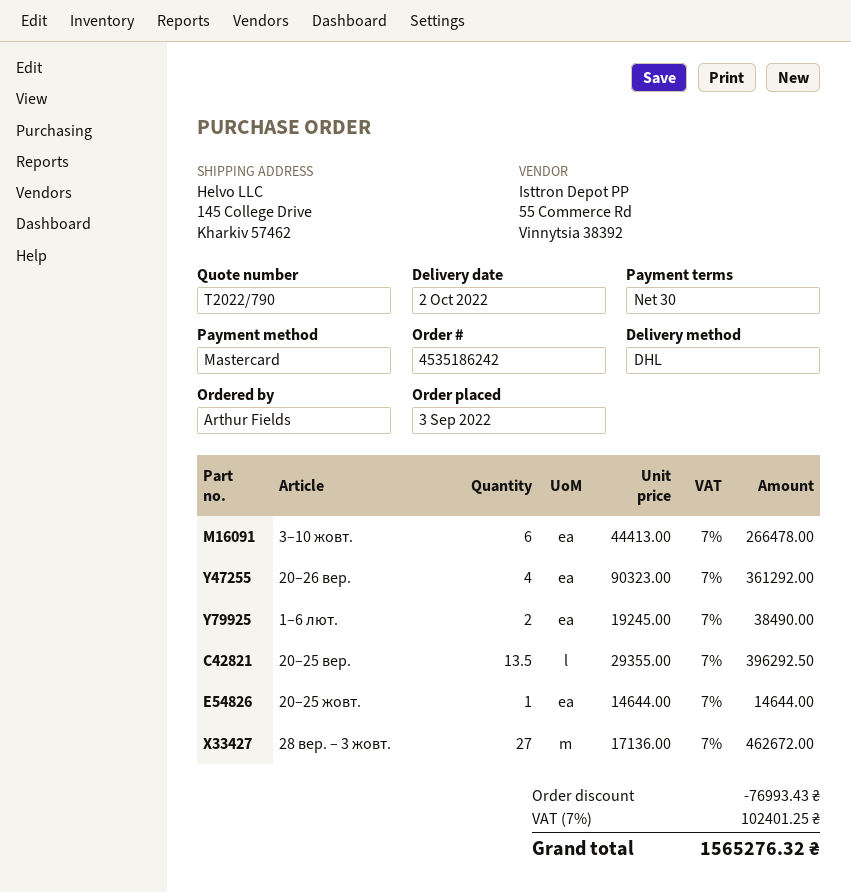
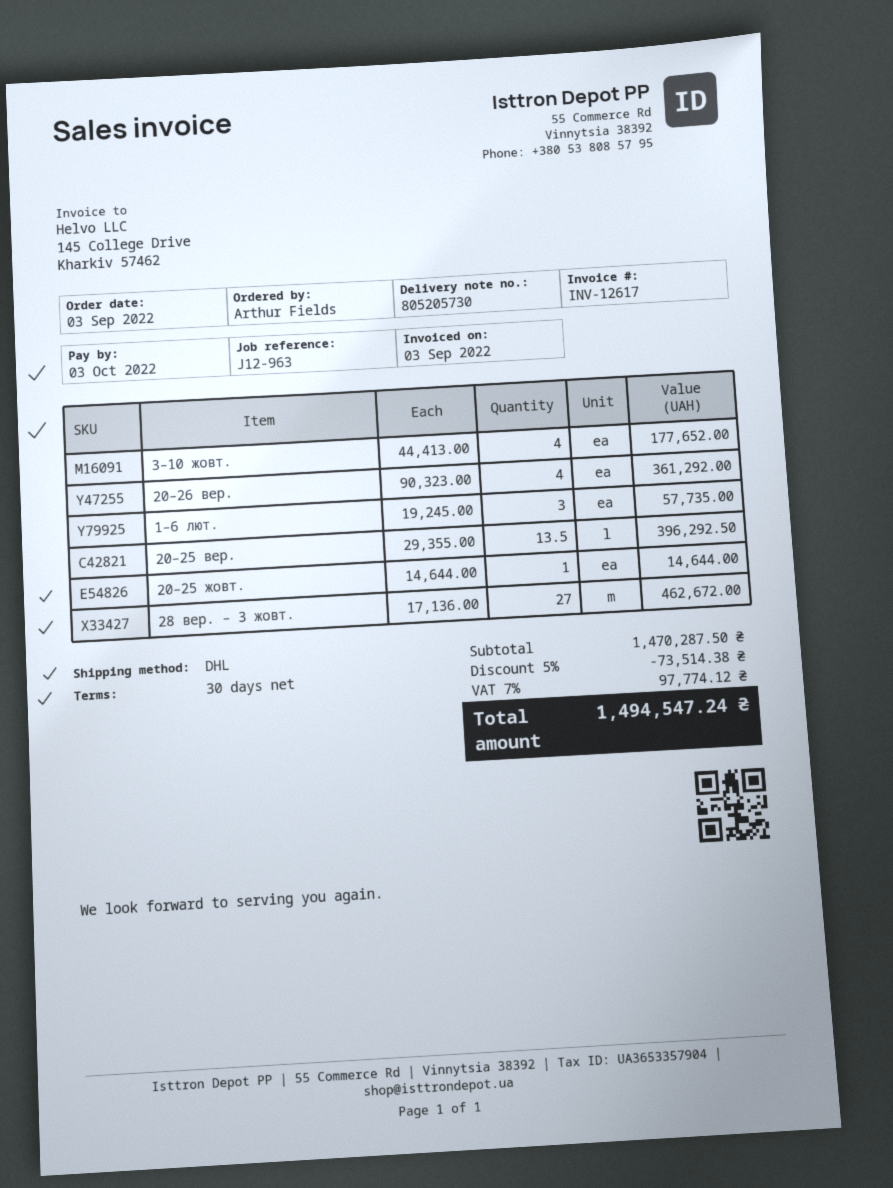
3–10 жовт.: 6 x 44413.00 = 266478.00 -> 4 x 44413.00 = 177652.00
1–6 лют.: 2 x 19245.00 = 38490.00 -> 3 x 19245.00 = 57735.00
discount: 76993.43 -> 73514.38
tax: 7% = 102401.25 -> 7% = 97774.12
total: 1565276.32 -> 1494547.24

